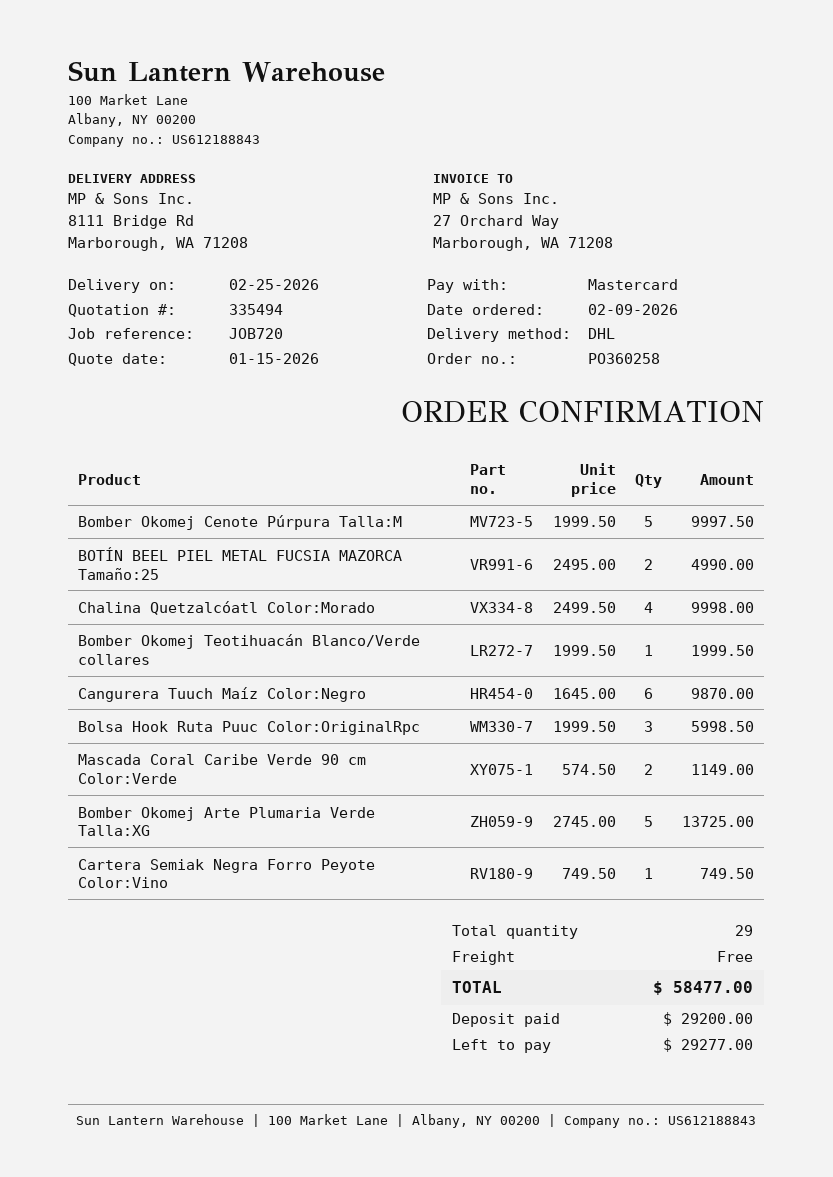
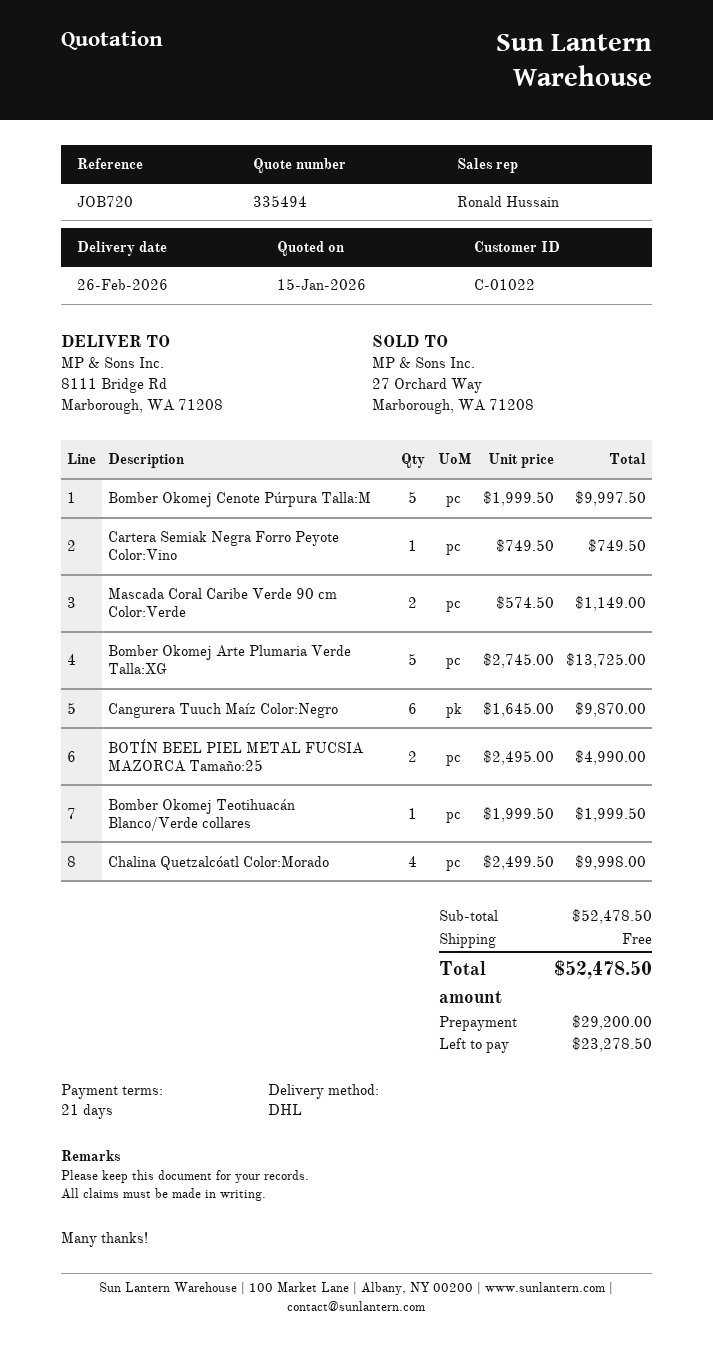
delivery date: 2026-02-25 -> 2026-02-26
Bolsa Hook Ruta Puuc Color:OriginalRpc: 3 x 1999.50 = 5998.50 -> none
total: 58477.00 -> 52478.50
balance: 29277.00 -> 23278.50

